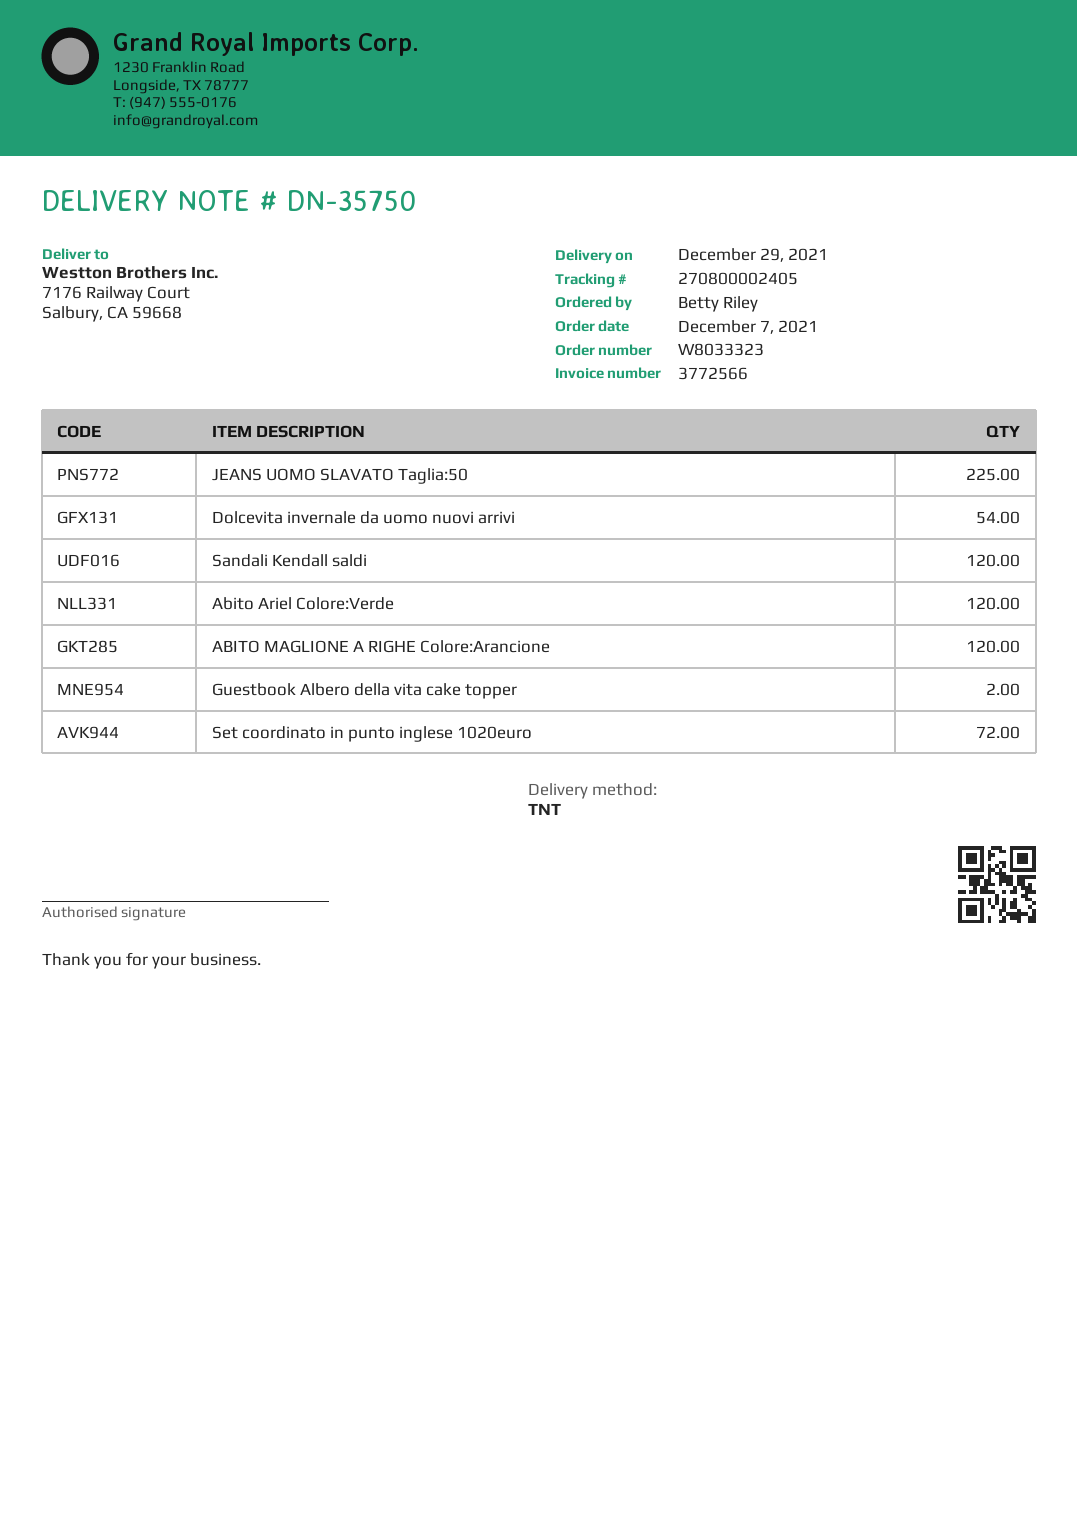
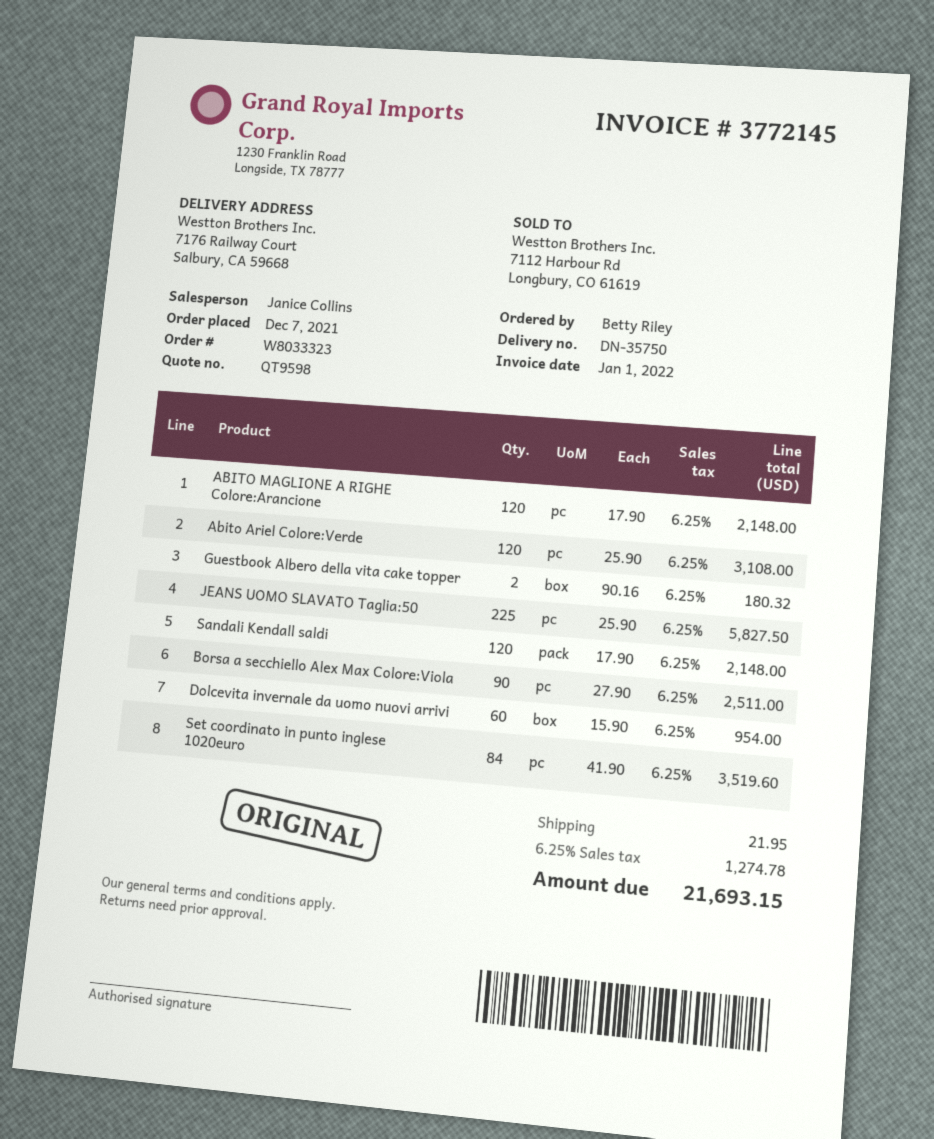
invoice number: 3772566 -> 3772145
Dolcevita invernale da uomo nuovi arrivi: 54 -> 60
Set coordinato in punto inglese 1020euro: 72 -> 84
Borsa a secchiello Alex Max Colore:Viola: none -> 90

